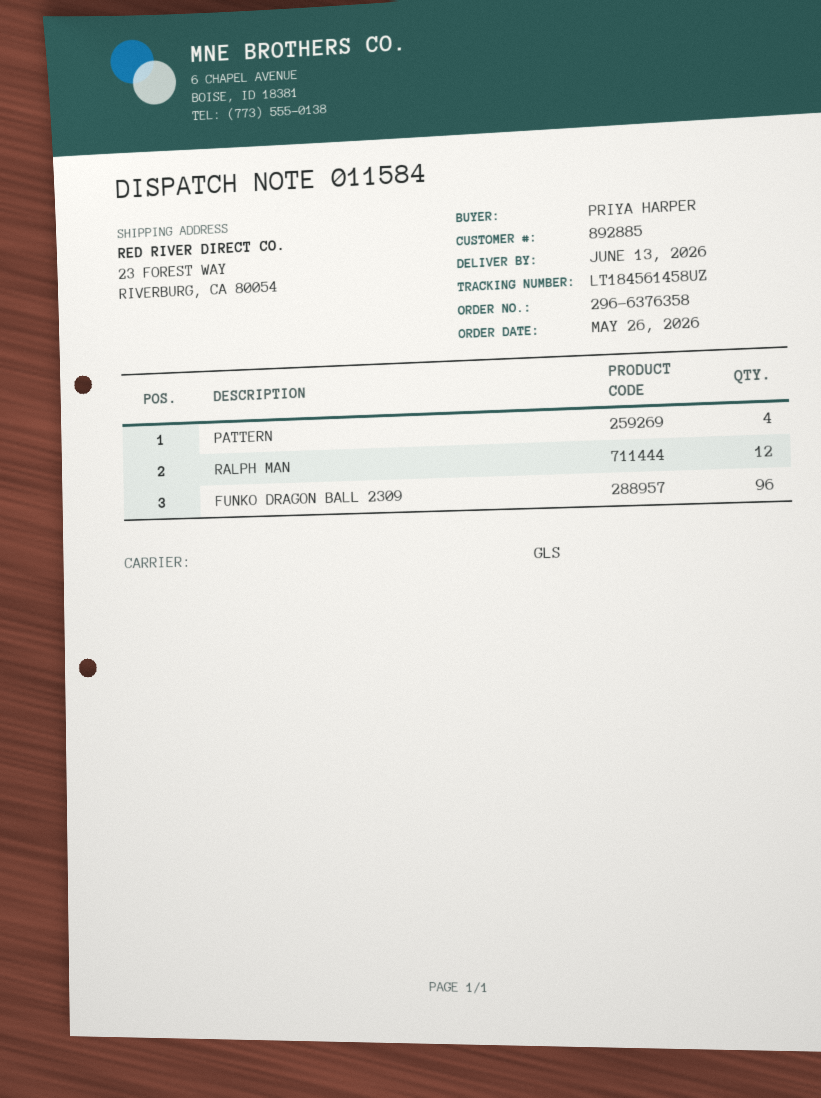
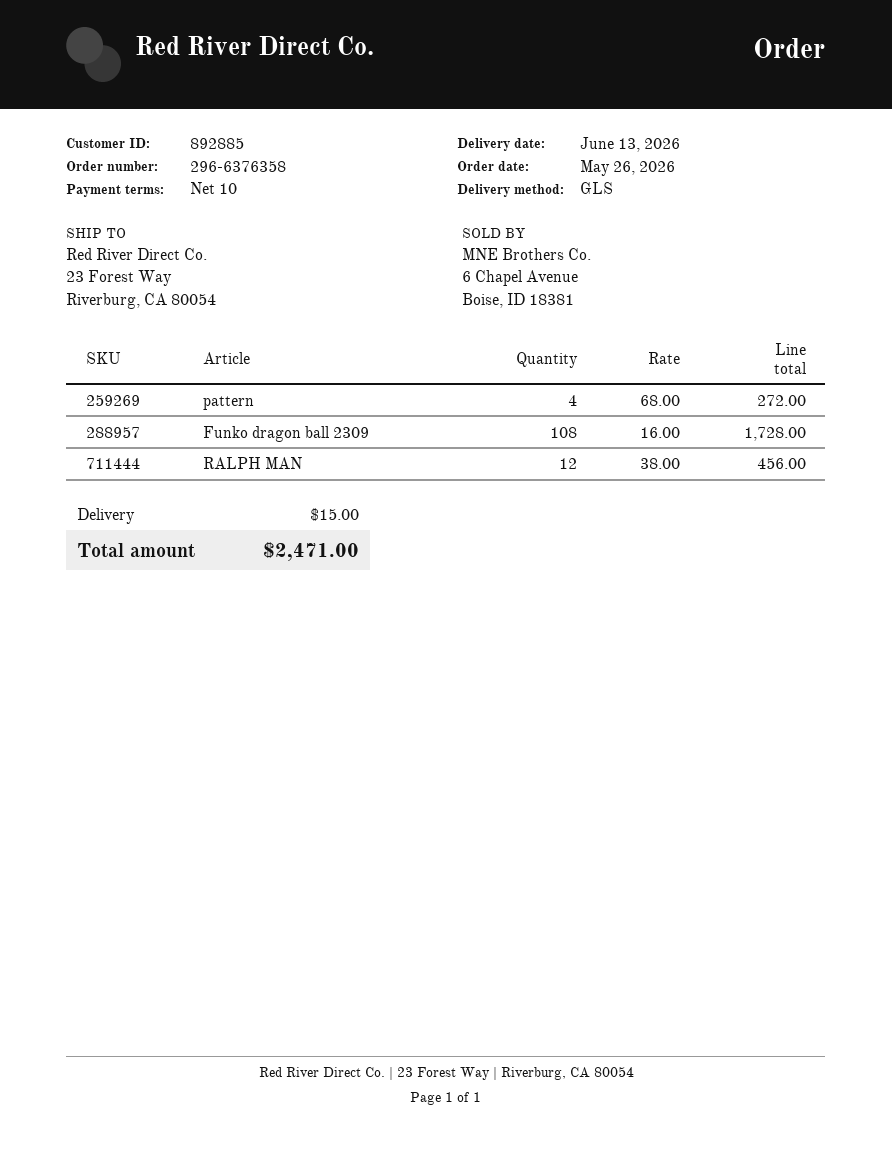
FUNKO DRAGON BALL 2309: 96 -> 108

